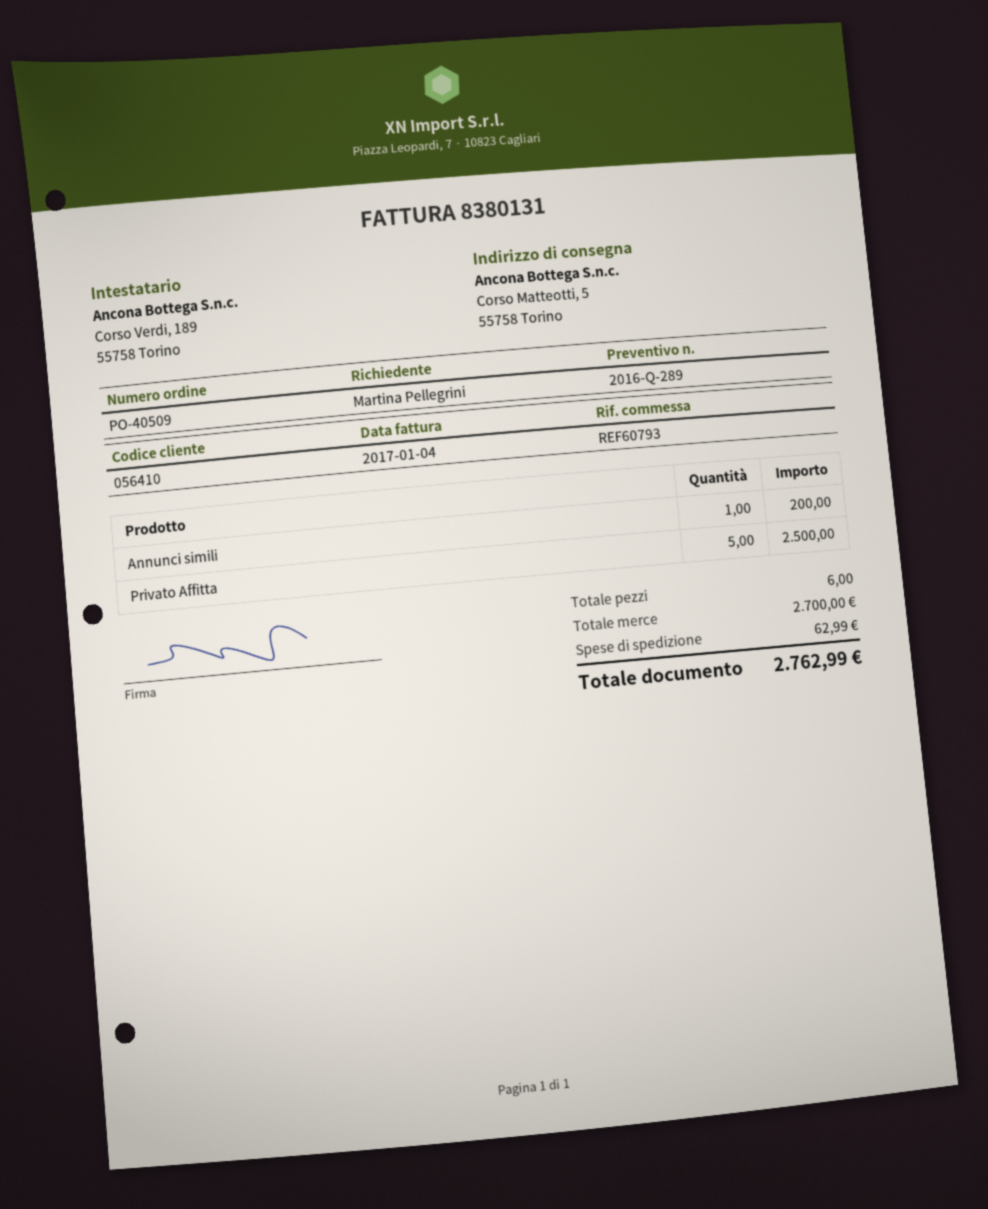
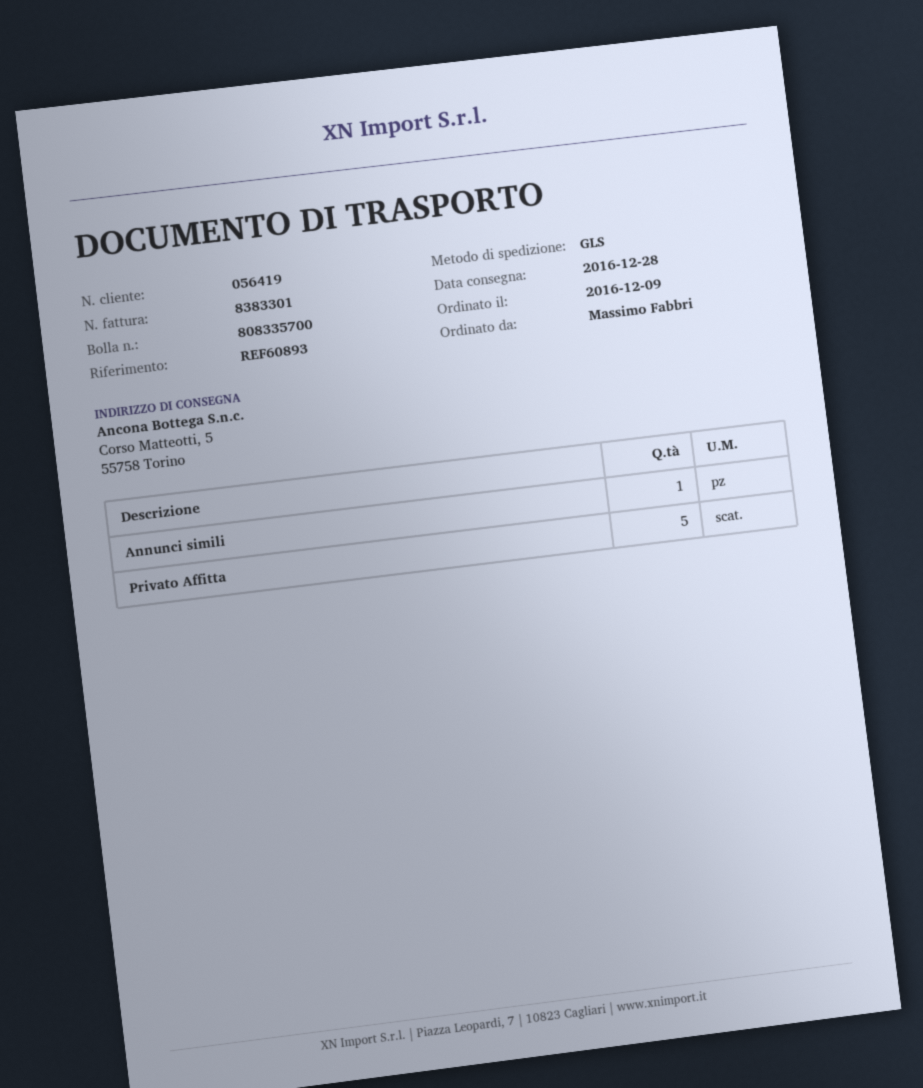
invoice number: 8380131 -> 8383301
customer number: 056410 -> 056419
reference: REF60793 -> REF60893
ordered by: Martina Pellegrini -> Massimo Fabbri

